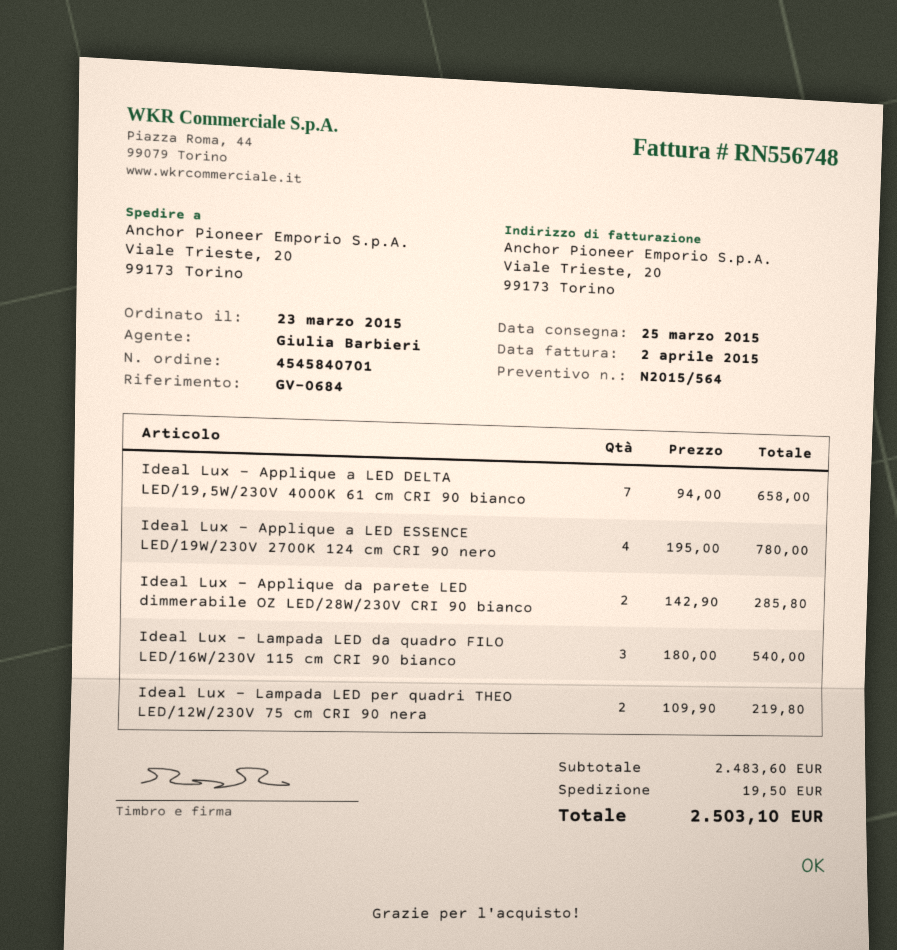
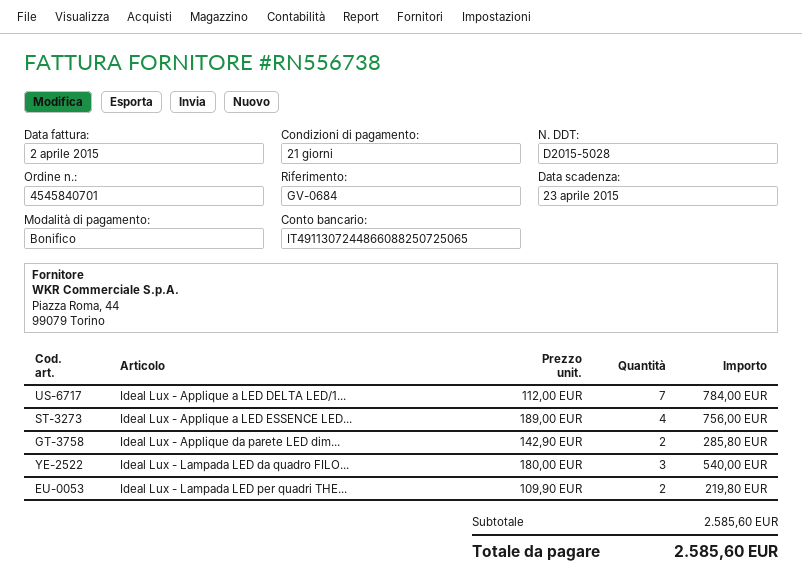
invoice number: RN556748 -> RN556738
Ideal Lux - Applique a LED DELTA LED/19,5W/230V 4000K 61 cm CRI 90 bianco: 7 x 94.00 = 658.00 -> 7 x 112.00 = 784.00
Ideal Lux - Applique a LED ESSENCE LED/19W/230V 2700K 124 cm CRI 90 nero: 4 x 195.00 = 780.00 -> 4 x 189.00 = 756.00
subtotal: 2483.60 -> 2585.60
shipping: 19.50 -> none
total: 2503.10 -> 2585.60

